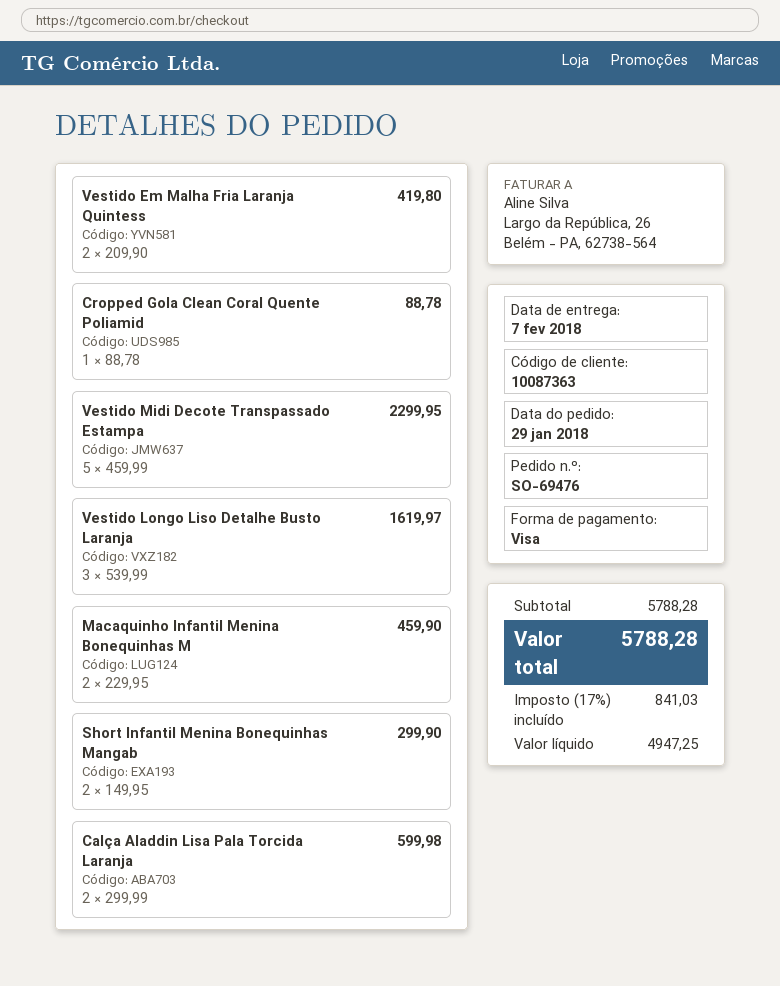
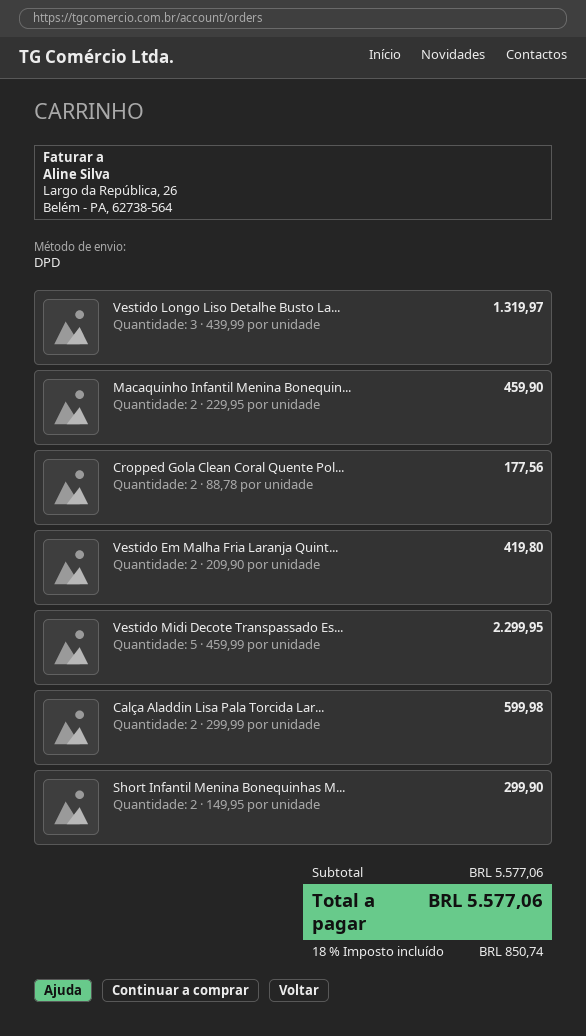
Cropped Gola Clean Coral Quente Poliamid: 1 x 88.78 = 88.78 -> 2 x 88.78 = 177.56
Vestido Longo Liso Detalhe Busto Laranja: 3 x 539.99 = 1619.97 -> 3 x 439.99 = 1319.97
subtotal: 5788.28 -> 5577.06
tax: 17% = 841.03 -> 18% = 850.74
total: 5788.28 -> 5577.06

